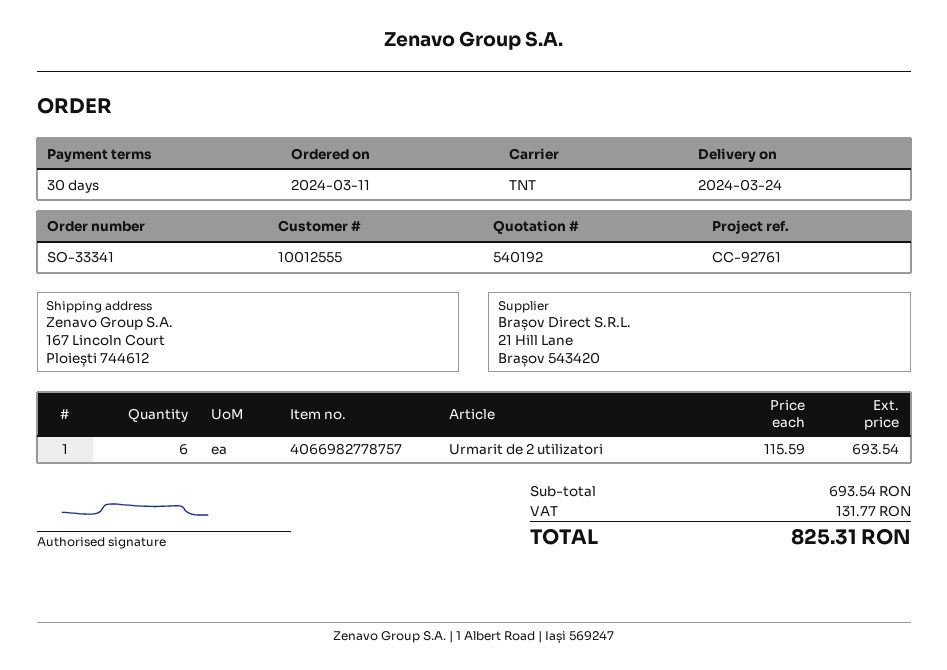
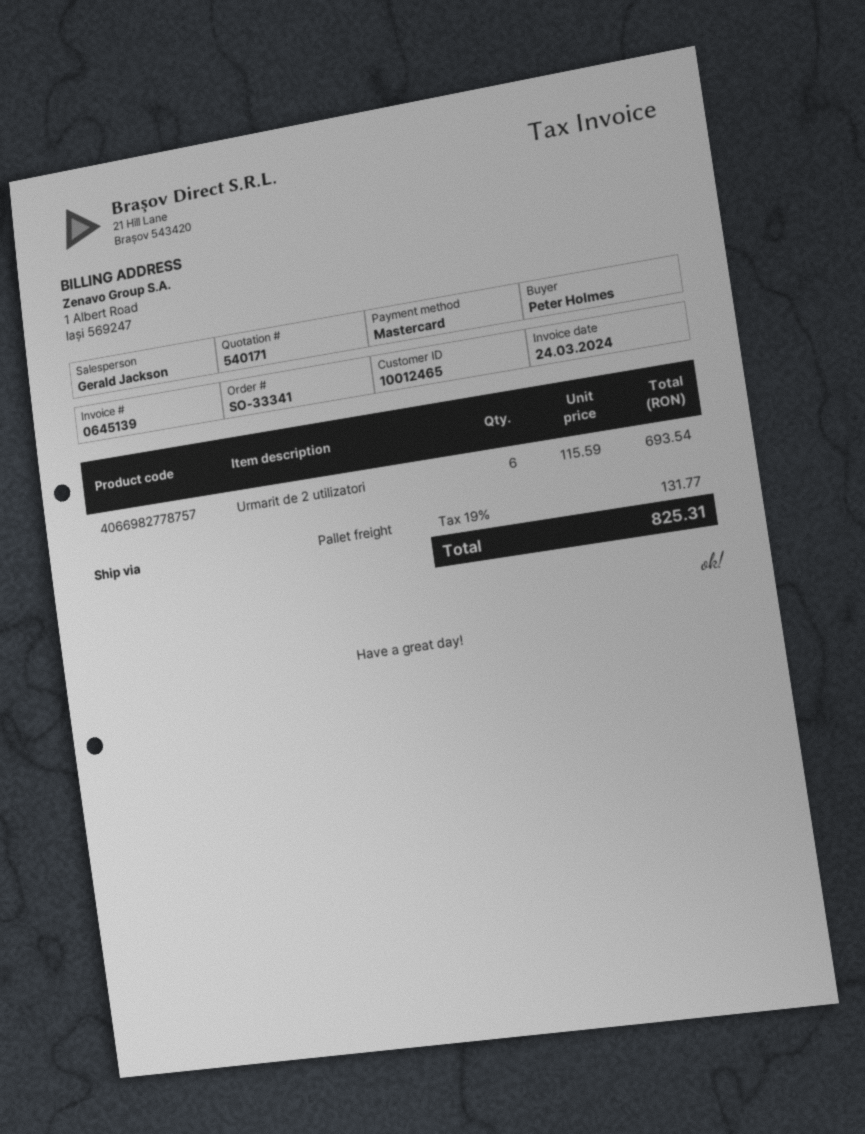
quote number: 540192 -> 540171
customer number: 10012555 -> 10012465
shipping method: TNT -> pallet freight

